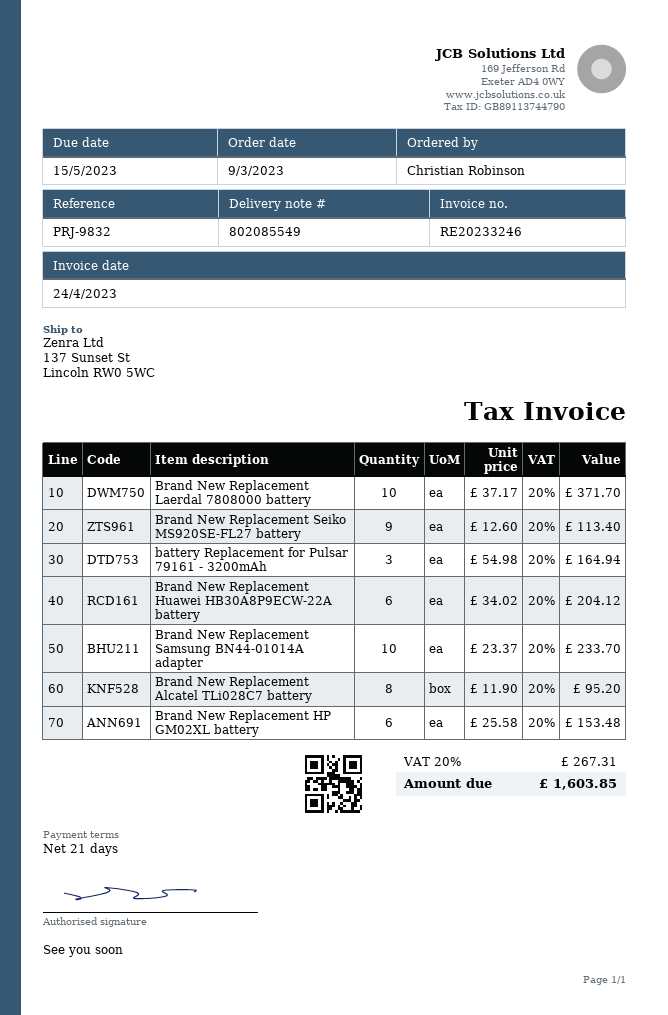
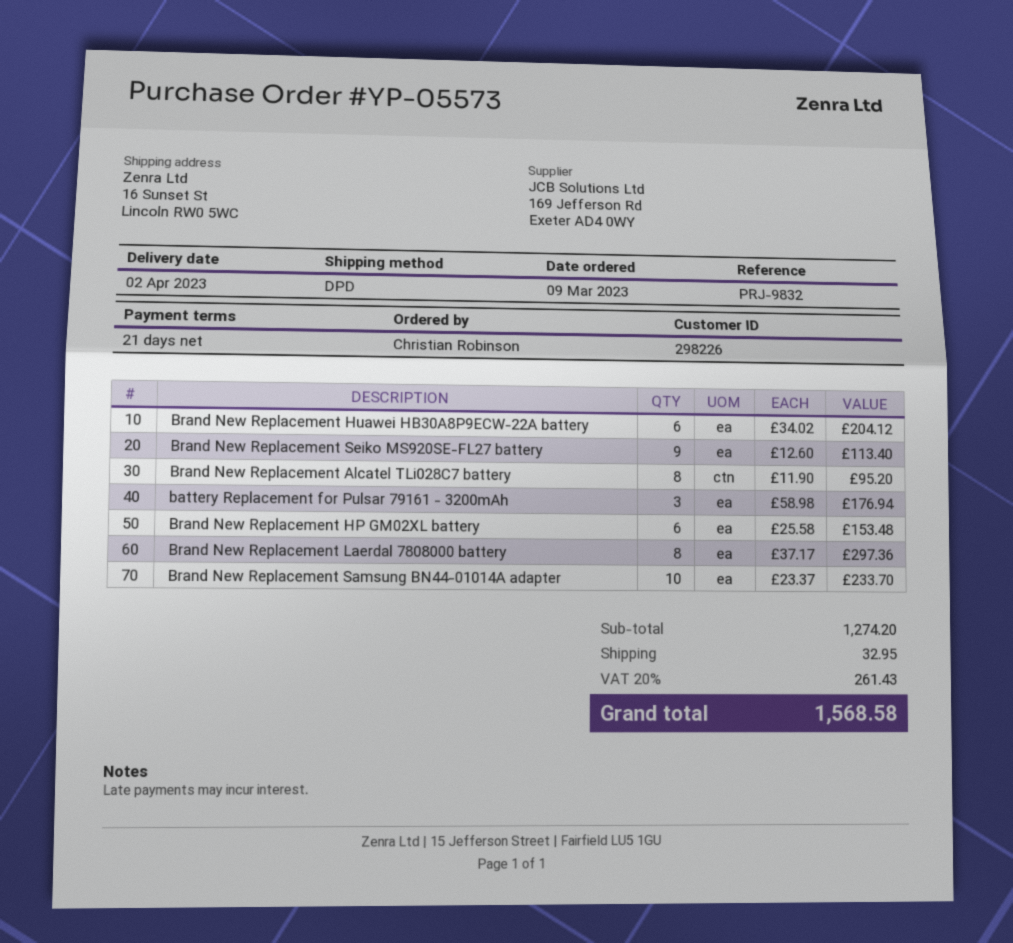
ship to: 137 Sunset St, Lincoln RW0 5WC -> 16 Sunset St, Lincoln RW0 5WC
Brand New Replacement Laerdal 7808000 battery: 10 x 37.17 = 371.70 -> 8 x 37.17 = 297.36
battery Replacement for Pulsar 79161 - 3200mAh: 3 x 54.98 = 164.94 -> 3 x 58.98 = 176.94
shipping: none -> 32.95
tax: 20% = 267.31 -> 20% = 261.43
total: 1603.85 -> 1568.58

